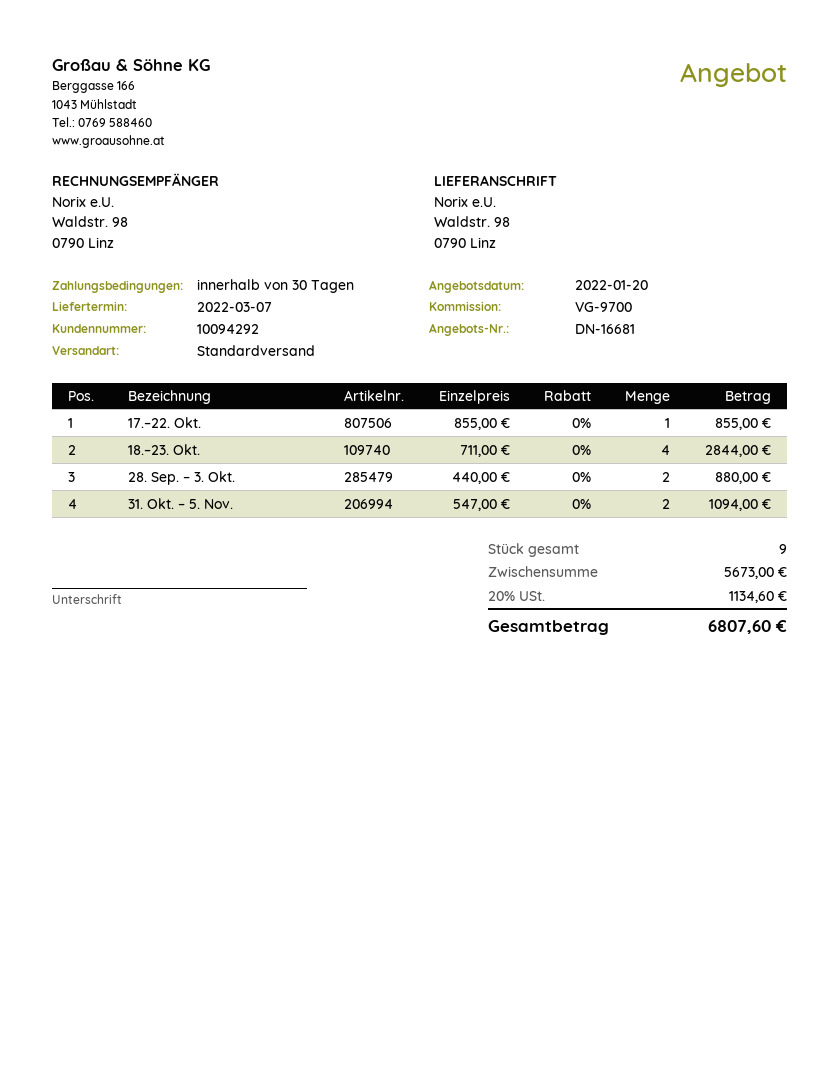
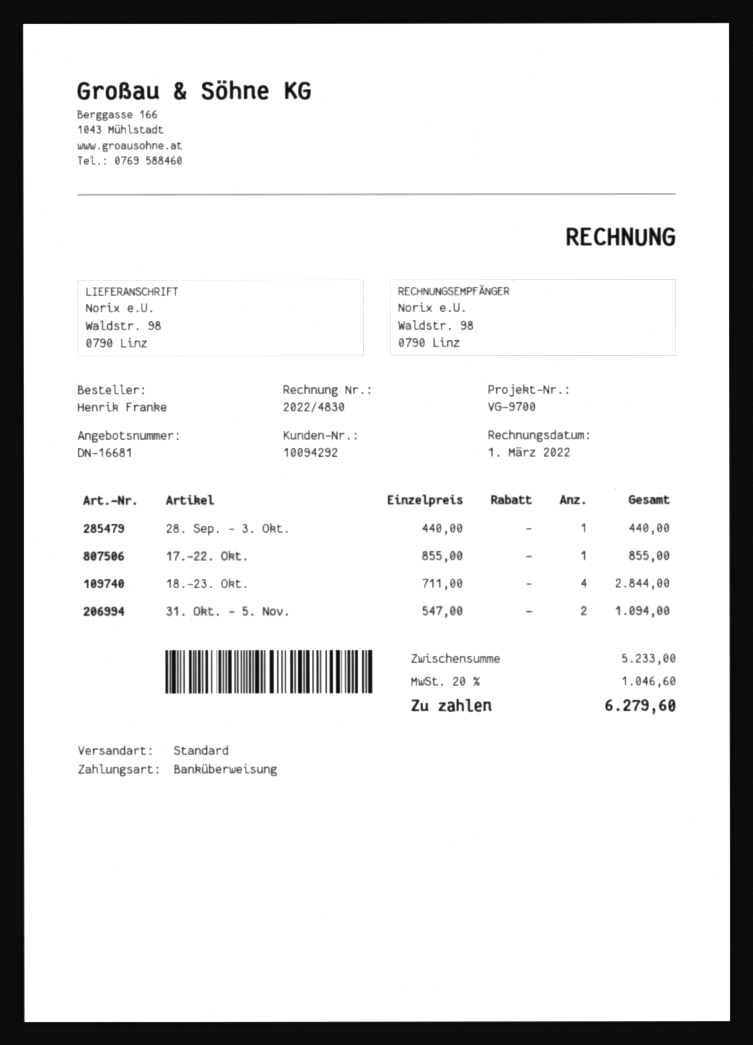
28. Sep. – 3. Okt.: 2 x 440.00 = 880.00 -> 1 x 440.00 = 440.00
subtotal: 5673.00 -> 5233.00
tax: 20% = 1134.60 -> 20% = 1046.60
total: 6807.60 -> 6279.60

